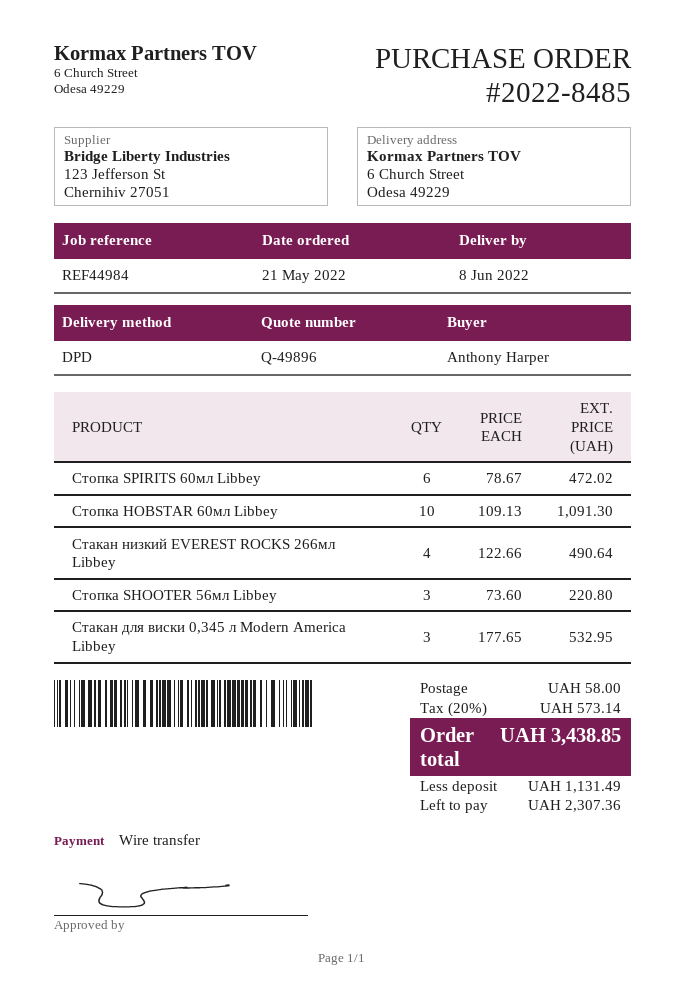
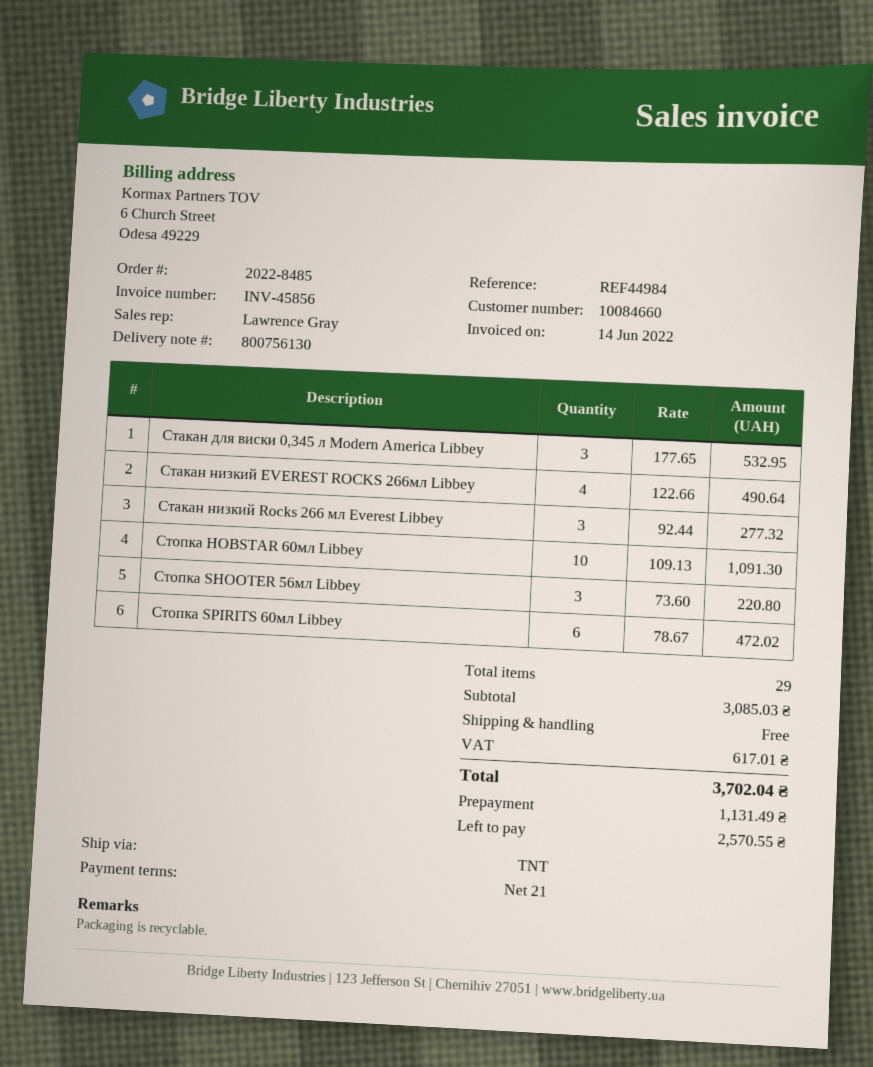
shipping method: DPD -> TNT
Стакан низкий Rocks 266 мл Everest Libbey: none -> 3 x 92.44 = 277.32
shipping: 58.00 -> 0.00
tax: 573.14 -> 617.01
total: 3438.85 -> 3702.04
balance: 2307.36 -> 2570.55

